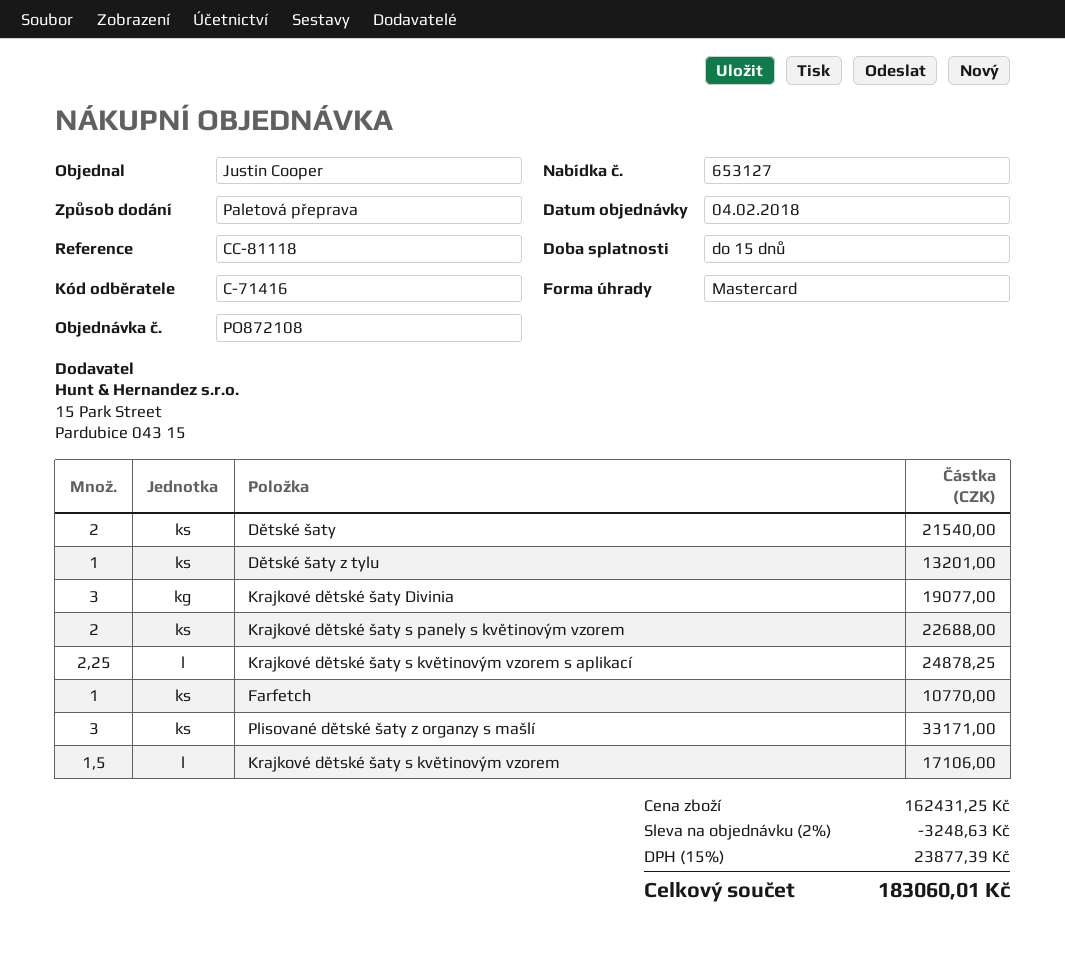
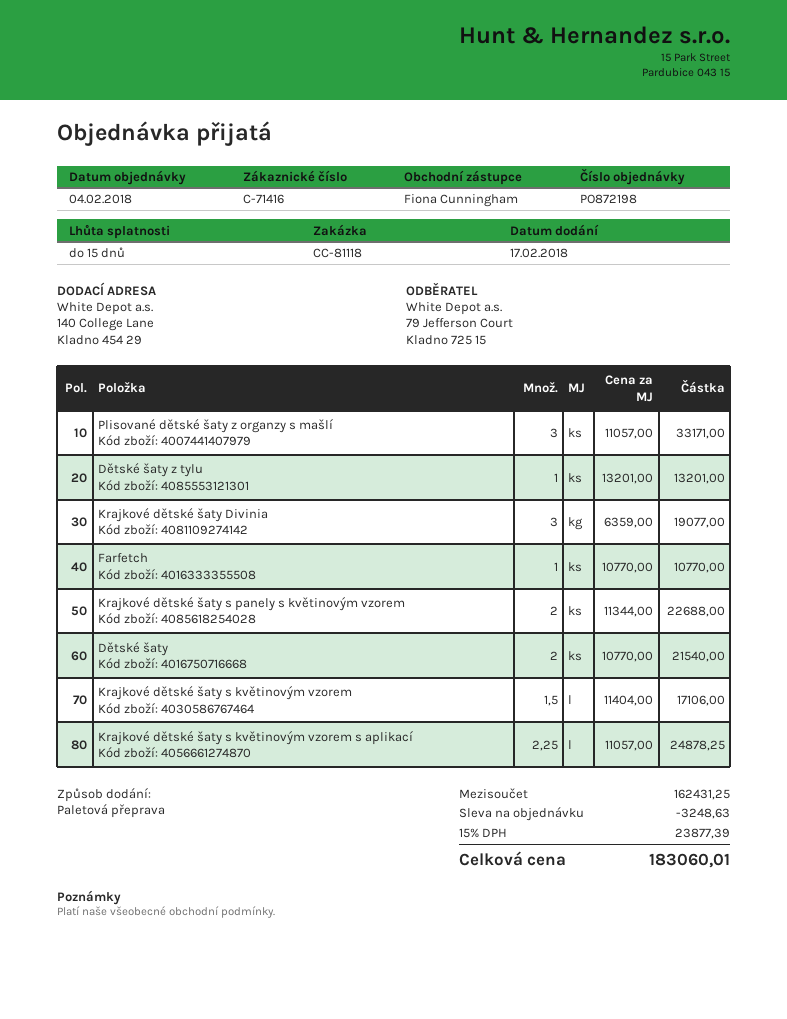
order number: PO872108 -> PO872198

